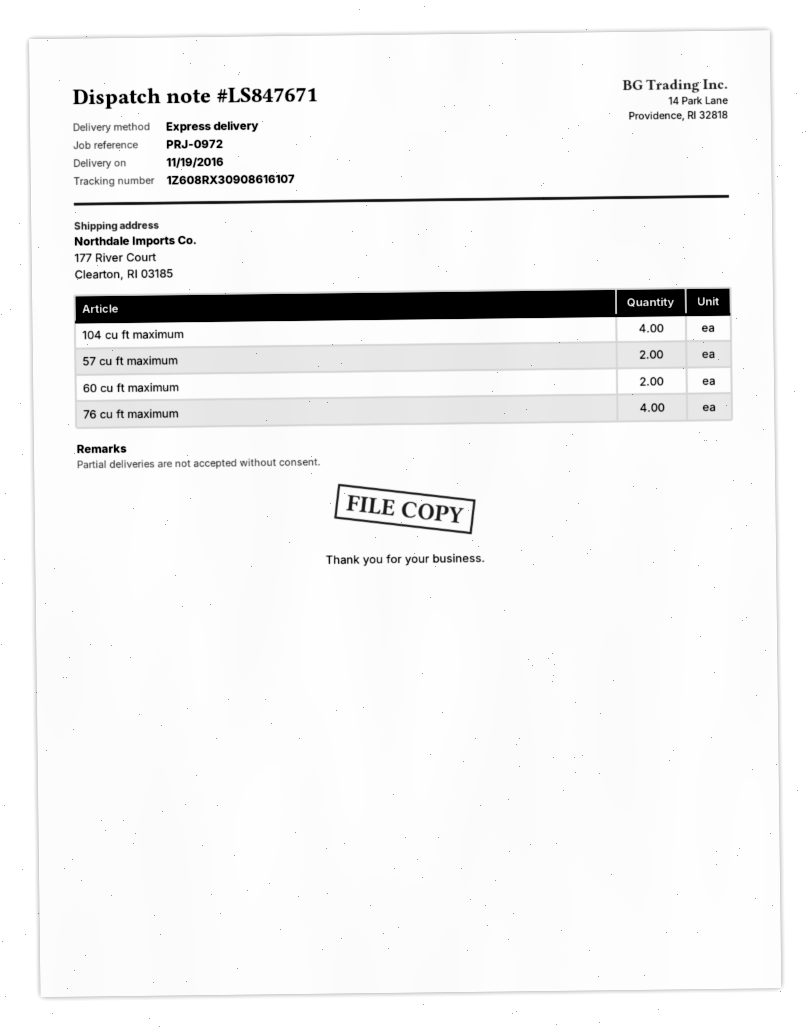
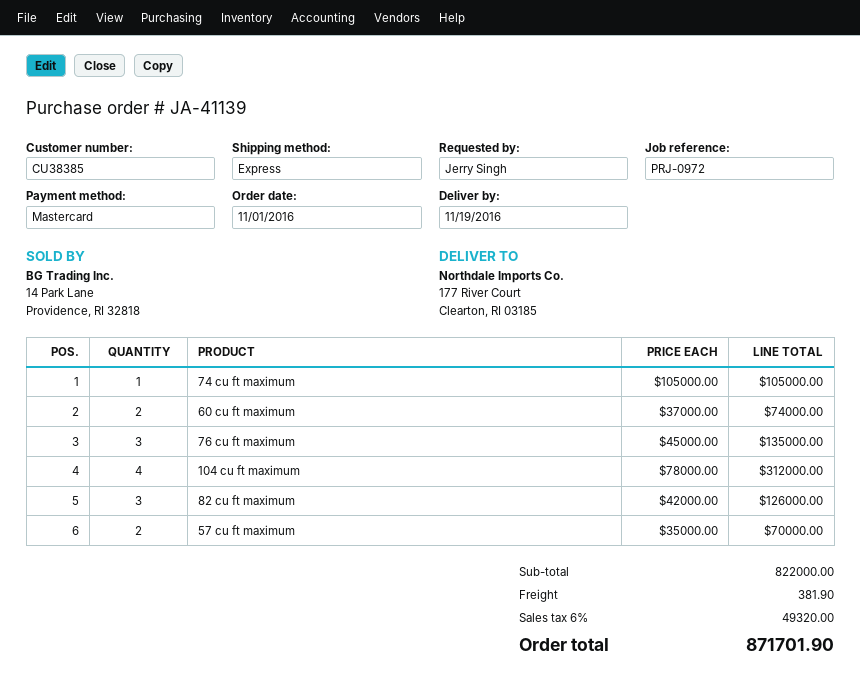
76 cu ft maximum: 4 -> 3
74 cu ft maximum: none -> 1
82 cu ft maximum: none -> 3

